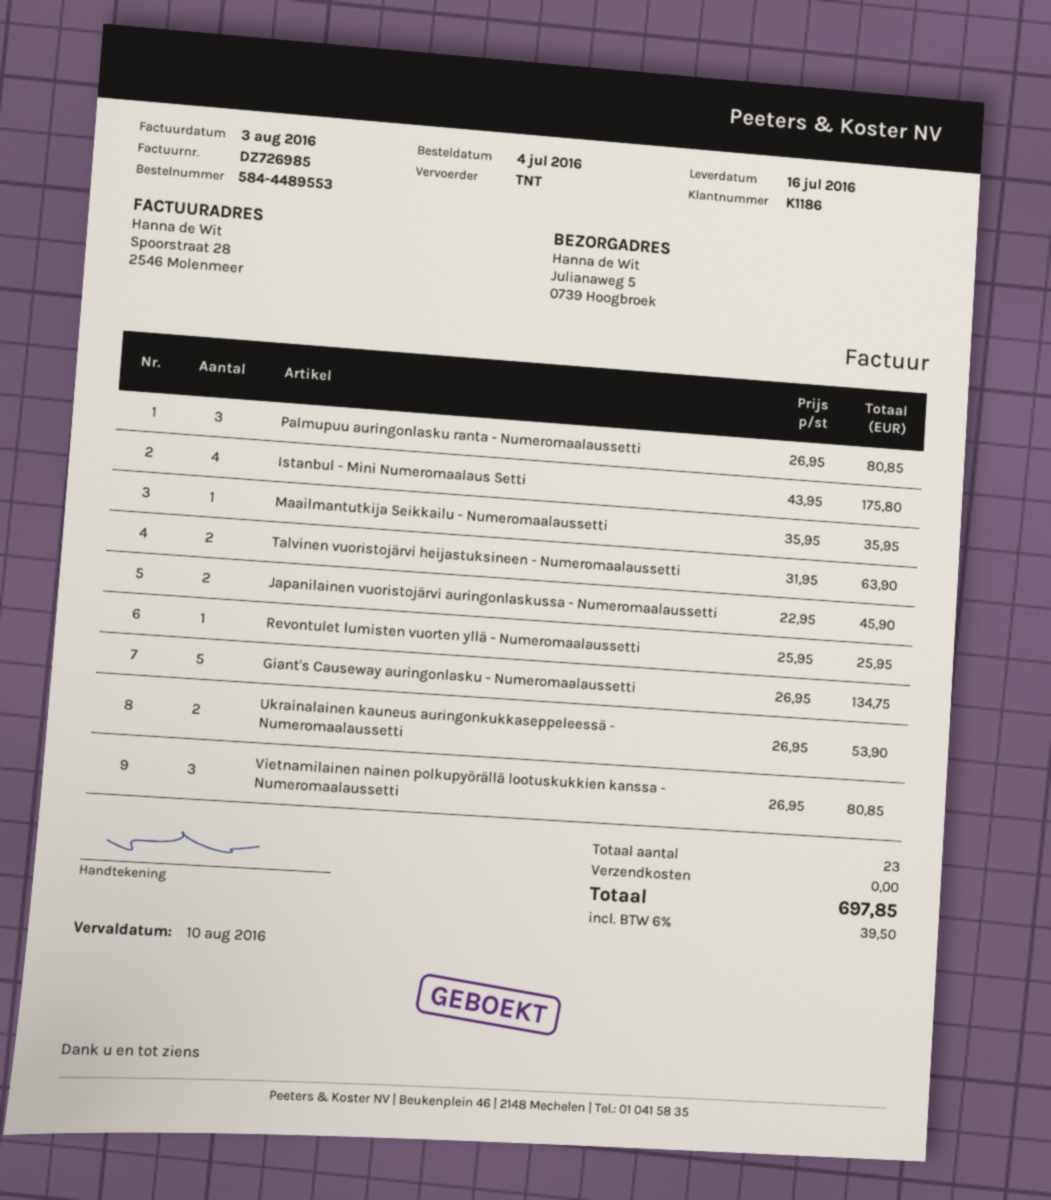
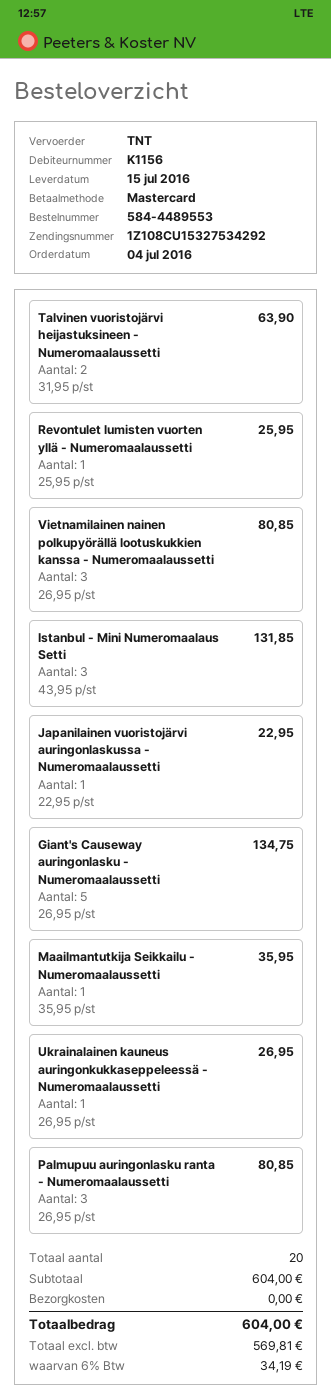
delivery date: 2016-07-16 -> 2016-07-15
customer number: K1186 -> K1156
Istanbul - Mini Numeromaalaus Setti: 4 x 43.95 = 175.80 -> 3 x 43.95 = 131.85
Japanilainen vuoristojärvi auringonlaskussa - Numeromaalaussetti: 2 x 22.95 = 45.90 -> 1 x 22.95 = 22.95
Ukrainalainen kauneus auringonkukkaseppeleessä - Numeromaalaussetti: 2 x 26.95 = 53.90 -> 1 x 26.95 = 26.95
total quantity: 23 -> 20
tax: 6% = 39.50 -> 6% = 34.19
total: 697.85 -> 604.00

